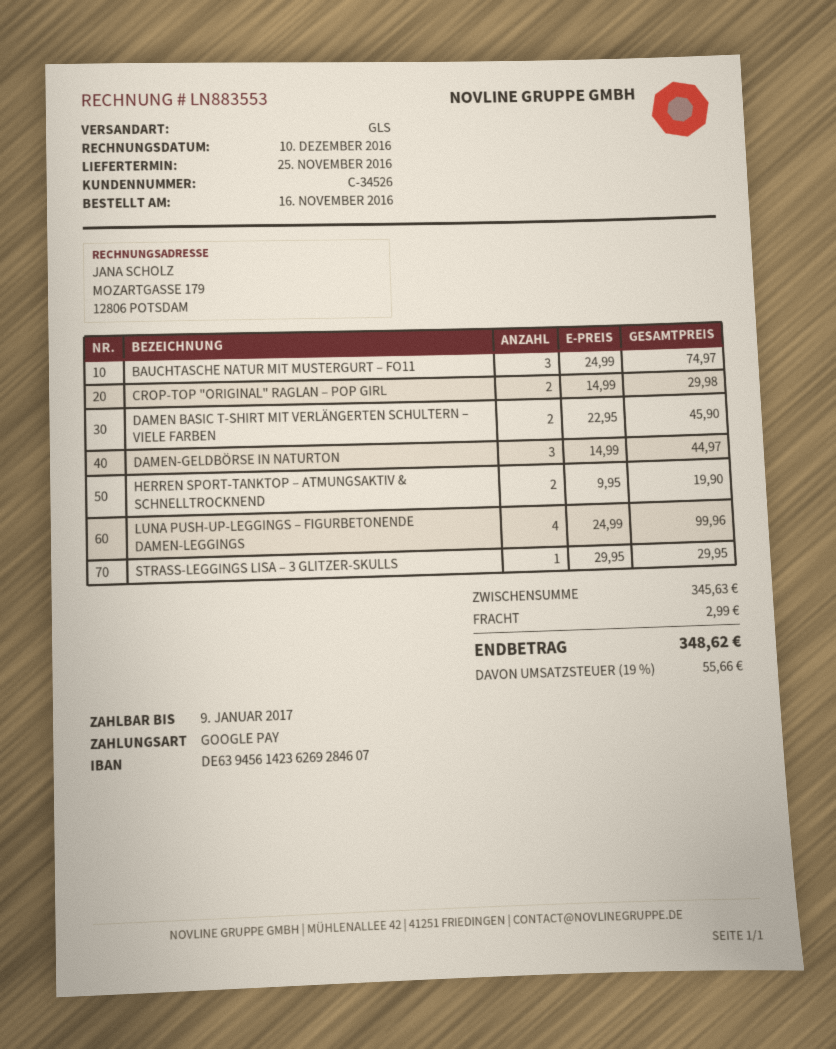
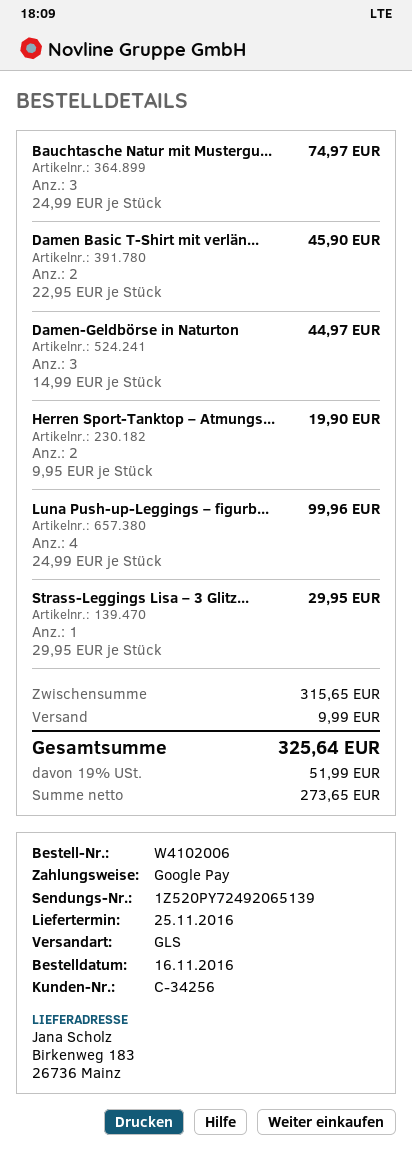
customer number: C-34526 -> C-34256
CROP-TOP "ORIGINAL" RAGLAN – POP GIRL: 2 x 14.99 = 29.98 -> none
subtotal: 345.63 -> 315.65
shipping: 2.99 -> 9.99
tax: 19% = 55.66 -> 19% = 51.99
total: 348.62 -> 325.64

